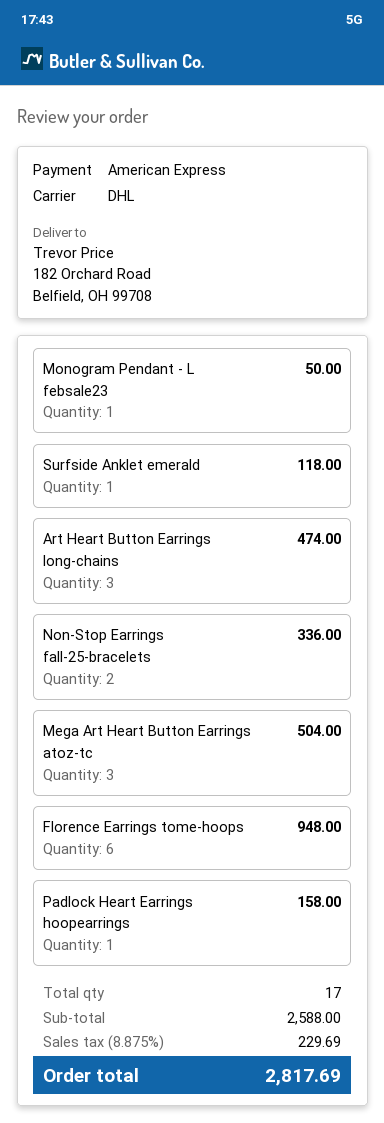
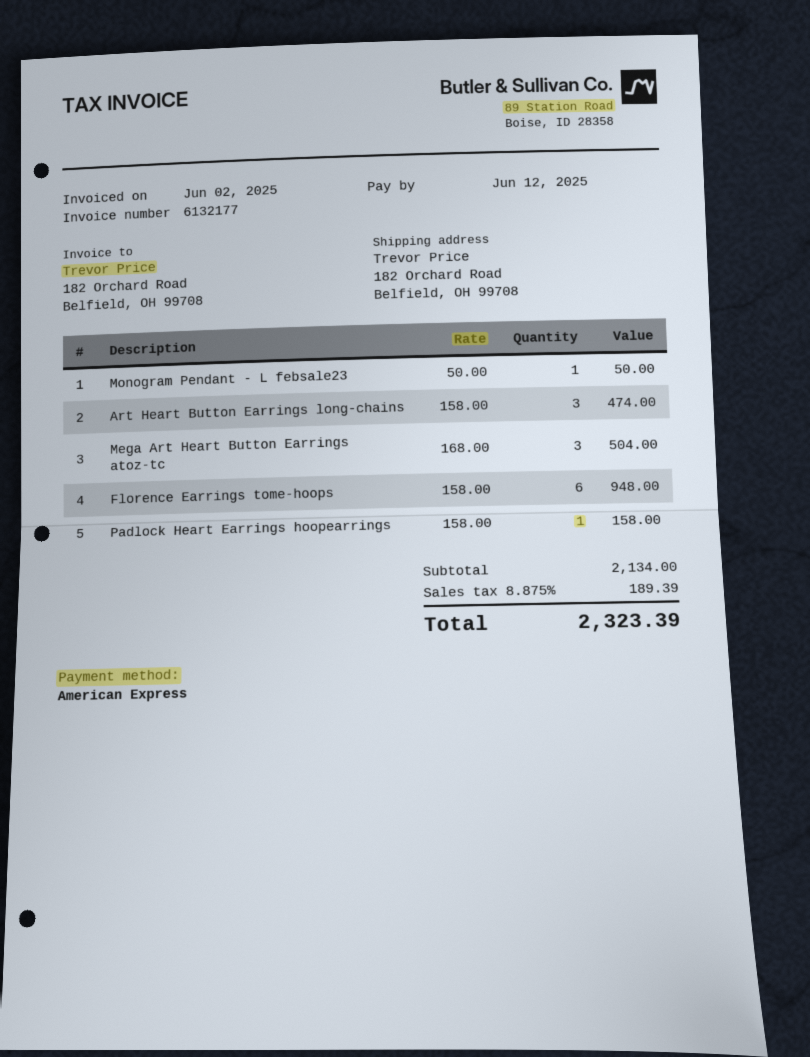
Surfside Anklet emerald: 1 for 118.00 -> none
Non-Stop Earrings fall-25-bracelets: 2 for 336.00 -> none
subtotal: 2588.00 -> 2134.00
tax: 8.875% = 229.69 -> 8.875% = 189.39
total: 2817.69 -> 2323.39

